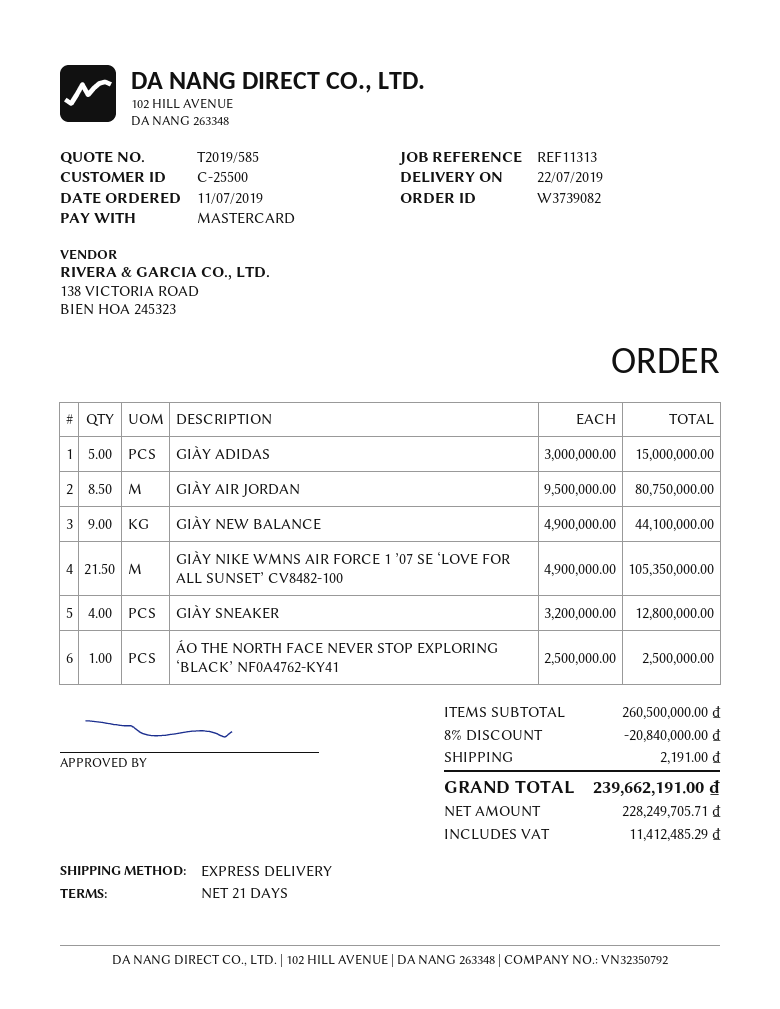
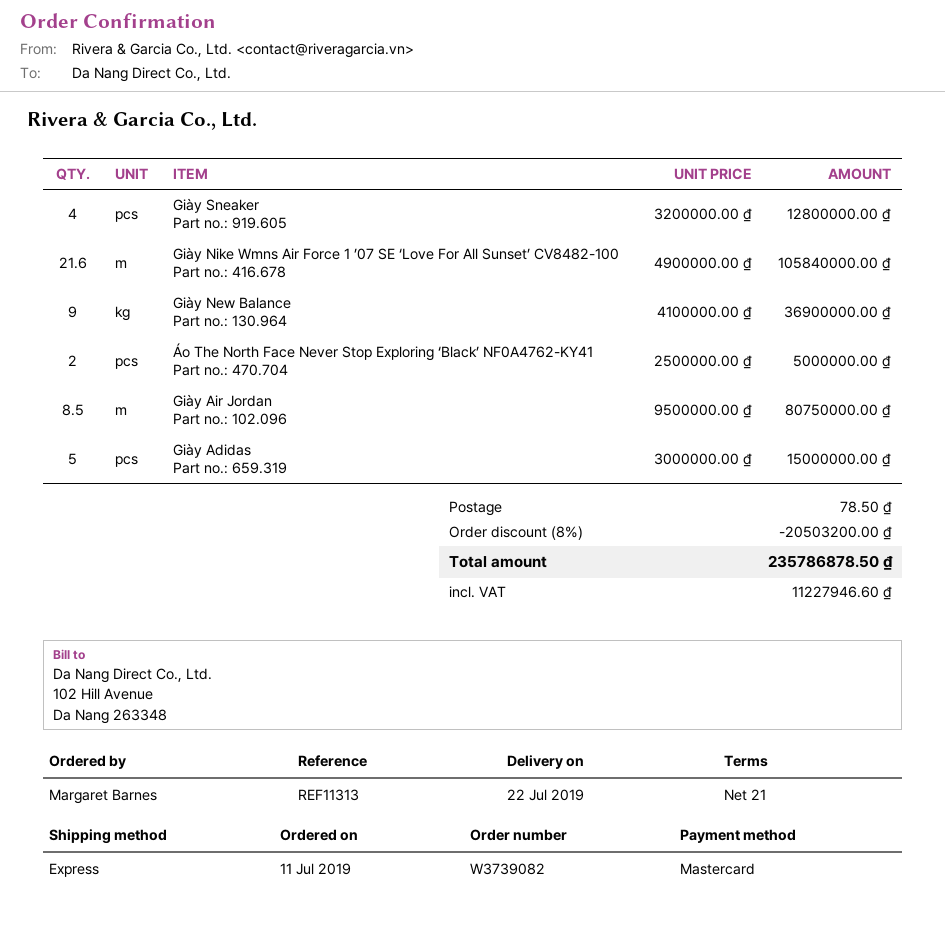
GIÀY NEW BALANCE: 9 x 4900000.00 = 44100000.00 -> 9 x 4100000.00 = 36900000.00
GIÀY NIKE WMNS AIR FORCE 1 ’07 SE ‘LOVE FOR ALL SUNSET’ CV8482-100: 21.5 x 4900000.00 = 105350000.00 -> 21.6 x 4900000.00 = 105840000.00
ÁO THE NORTH FACE NEVER STOP EXPLORING ‘BLACK’ NF0A4762-KY41: 1 x 2500000.00 = 2500000.00 -> 2 x 2500000.00 = 5000000.00
discount: 8% = 20840000.00 -> 8% = 20503200.00
shipping: 2191.00 -> 78.50
tax: 11412485.29 -> 11227946.60
total: 239662191.00 -> 235786878.50

